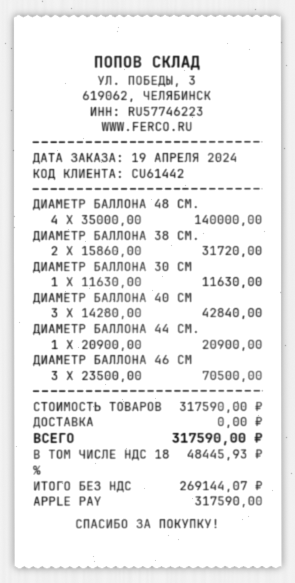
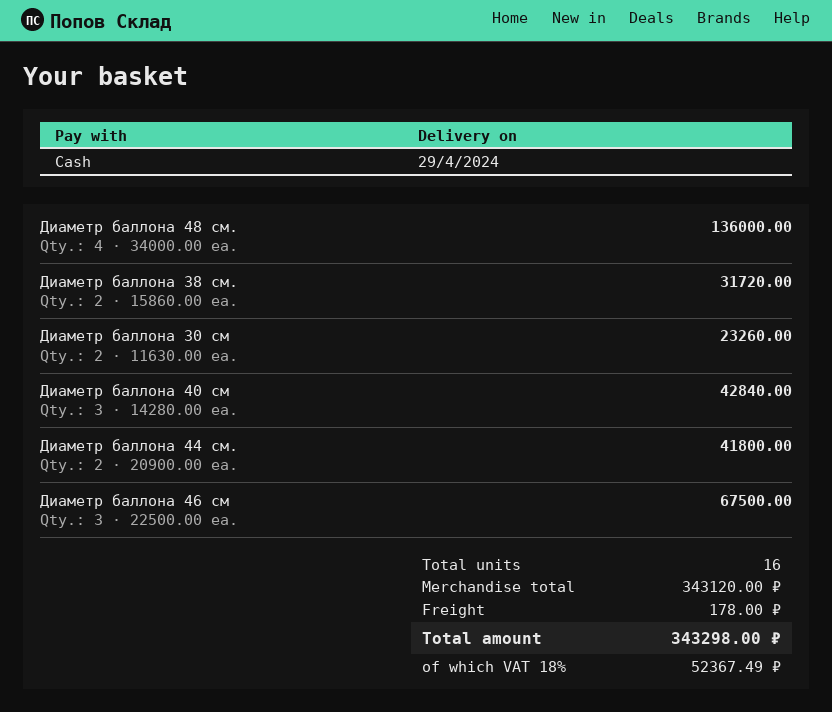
payment method: Apple Pay -> cash
ДИАМЕТР БАЛЛОНА 48 СМ.: 4 x 35000.00 = 140000.00 -> 4 x 34000.00 = 136000.00
ДИАМЕТР БАЛЛОНА 30 СМ: 1 x 11630.00 = 11630.00 -> 2 x 11630.00 = 23260.00
ДИАМЕТР БАЛЛОНА 44 СМ.: 1 x 20900.00 = 20900.00 -> 2 x 20900.00 = 41800.00
ДИАМЕТР БАЛЛОНА 46 СМ: 3 x 23500.00 = 70500.00 -> 3 x 22500.00 = 67500.00
subtotal: 317590.00 -> 343120.00
shipping: 0.00 -> 178.00
tax: 18% = 48445.93 -> 18% = 52367.49
total: 317590.00 -> 343298.00

